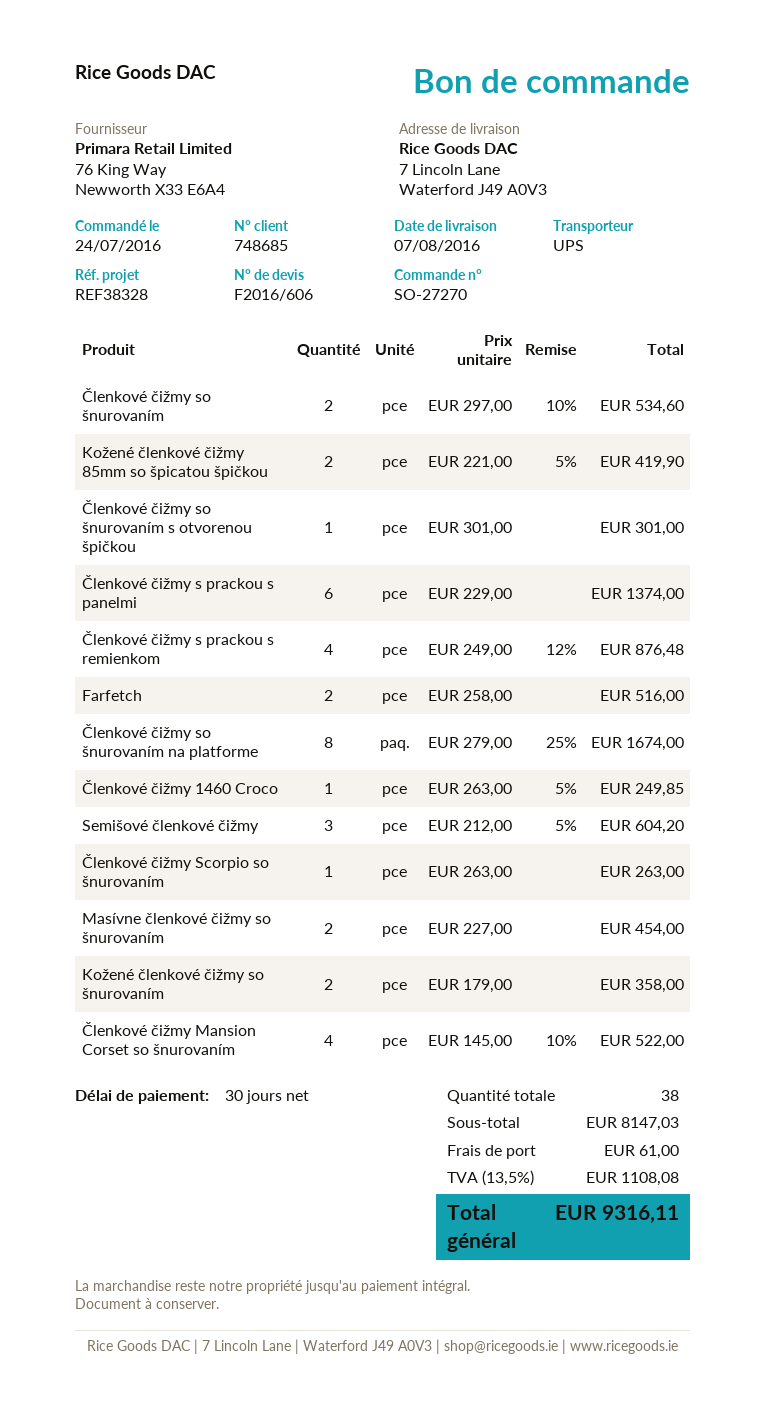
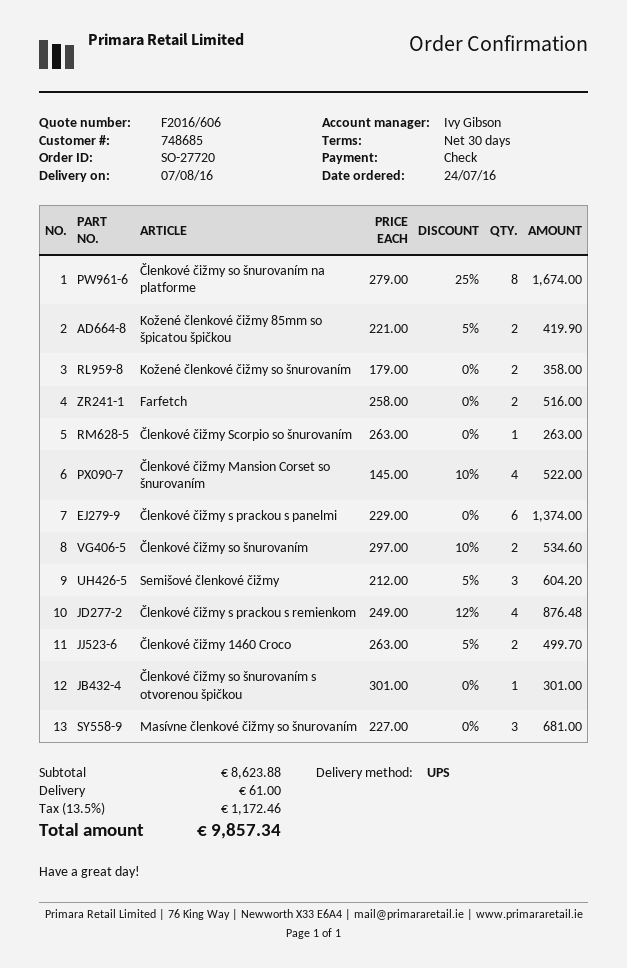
order number: SO-27270 -> SO-27720
Členkové čižmy 1460 Croco: 1 x 263.00 - 5% = 249.85 -> 2 x 263.00 - 5% = 499.70
Masívne členkové čižmy so šnurovaním: 2 x 227.00 = 454.00 -> 3 x 227.00 = 681.00
subtotal: 8147.03 -> 8623.88
tax: 13.5% = 1108.08 -> 13.5% = 1172.46
total: 9316.11 -> 9857.34

